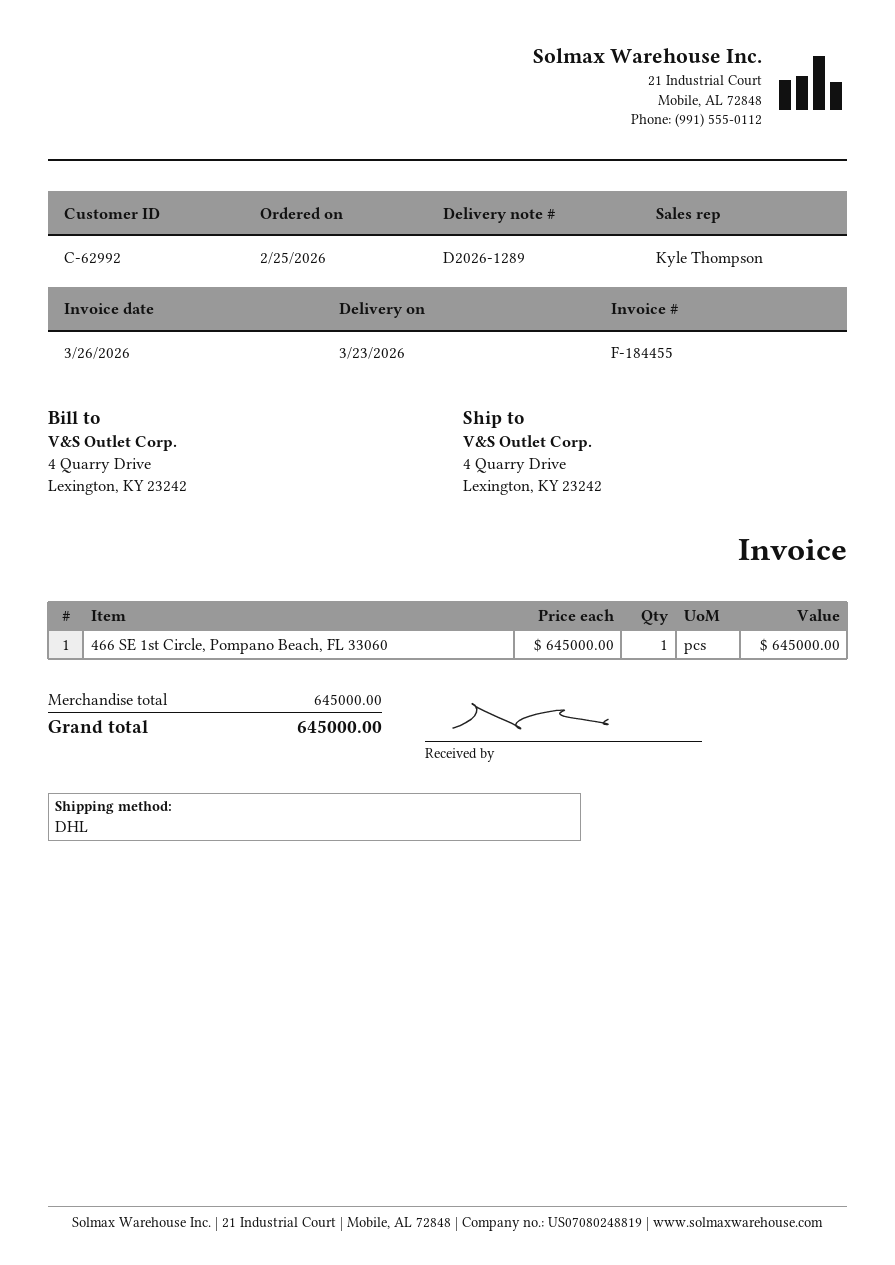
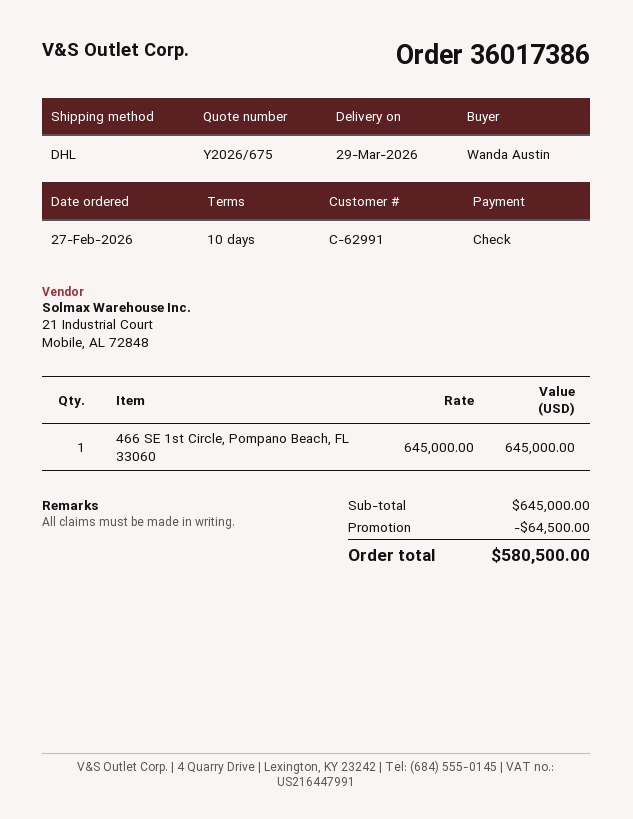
order date: 2026-02-25 -> 2026-02-27
delivery date: 2026-03-23 -> 2026-03-29
customer number: C-62992 -> C-62991
discount: none -> 64500.00
total: 645000.00 -> 580500.00

